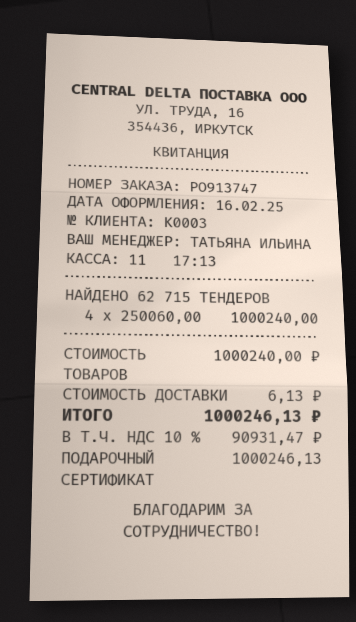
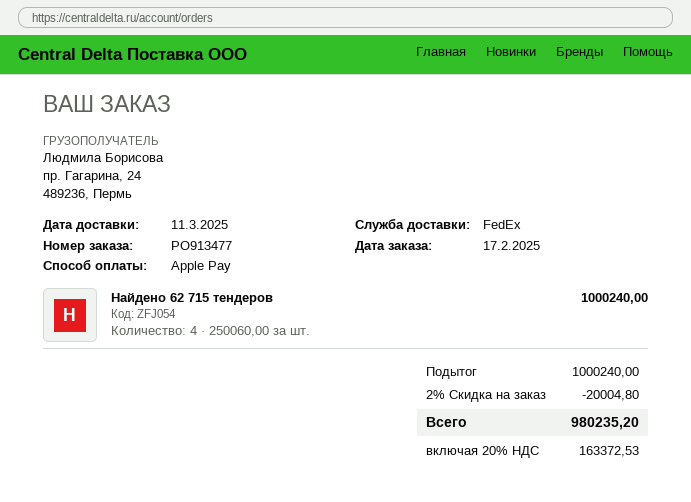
order number: PO913747 -> PO913477
order date: 2025-02-16 -> 2025-02-17
payment method: gift card -> Apple Pay
discount: none -> 2% = 20004.80
shipping: 6.13 -> none
tax: 10% = 90931.47 -> 20% = 163372.53
total: 1000246.13 -> 980235.20

